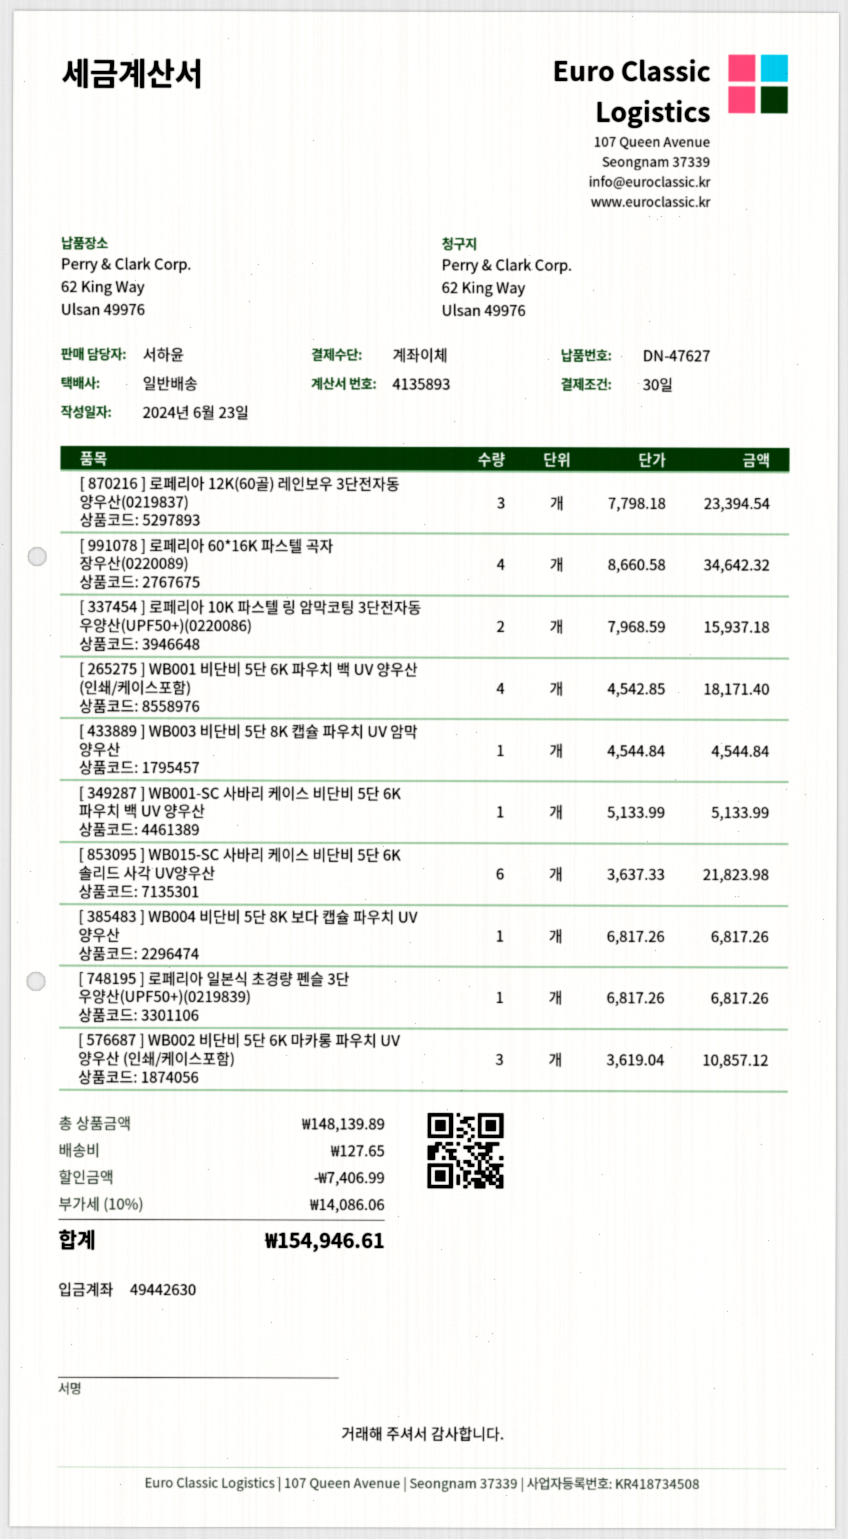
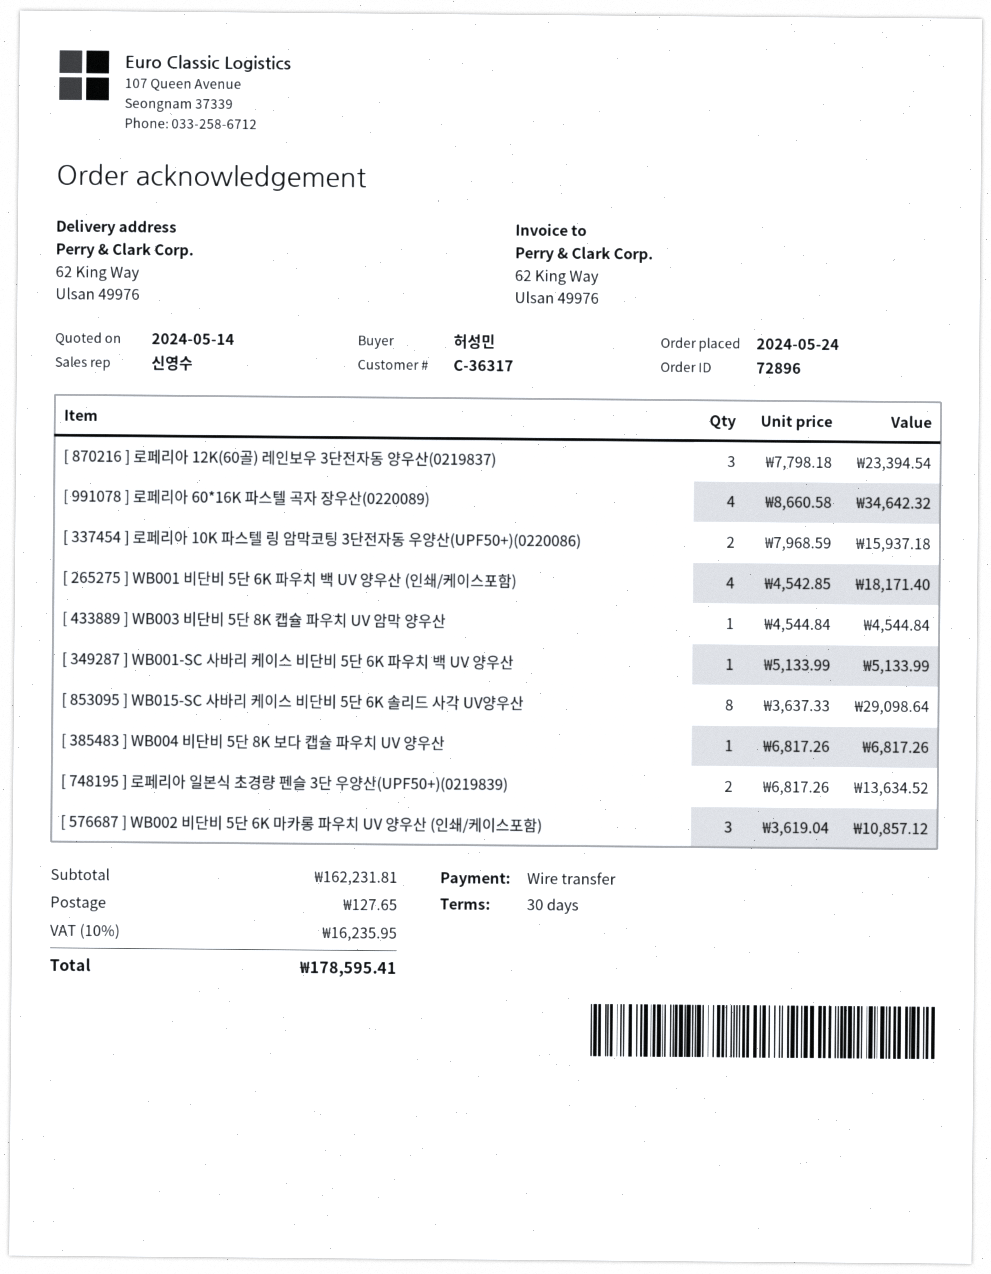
sales rep: 서하윤 -> 신영수
[ 853095 ] WB015-SC 사바리 케이스 비단비 5단 6K 솔리드 사각 UV양우산: 6 x 3637.33 = 21823.98 -> 8 x 3637.33 = 29098.64
[ 748195 ] 로페리아 일본식 초경량 펜슬 3단 우양산(UPF50+)(0219839): 1 x 6817.26 = 6817.26 -> 2 x 6817.26 = 13634.52
subtotal: 148139.89 -> 162231.81
discount: 7406.99 -> none
tax: 10% = 14086.06 -> 10% = 16235.95
total: 154946.61 -> 178595.41

